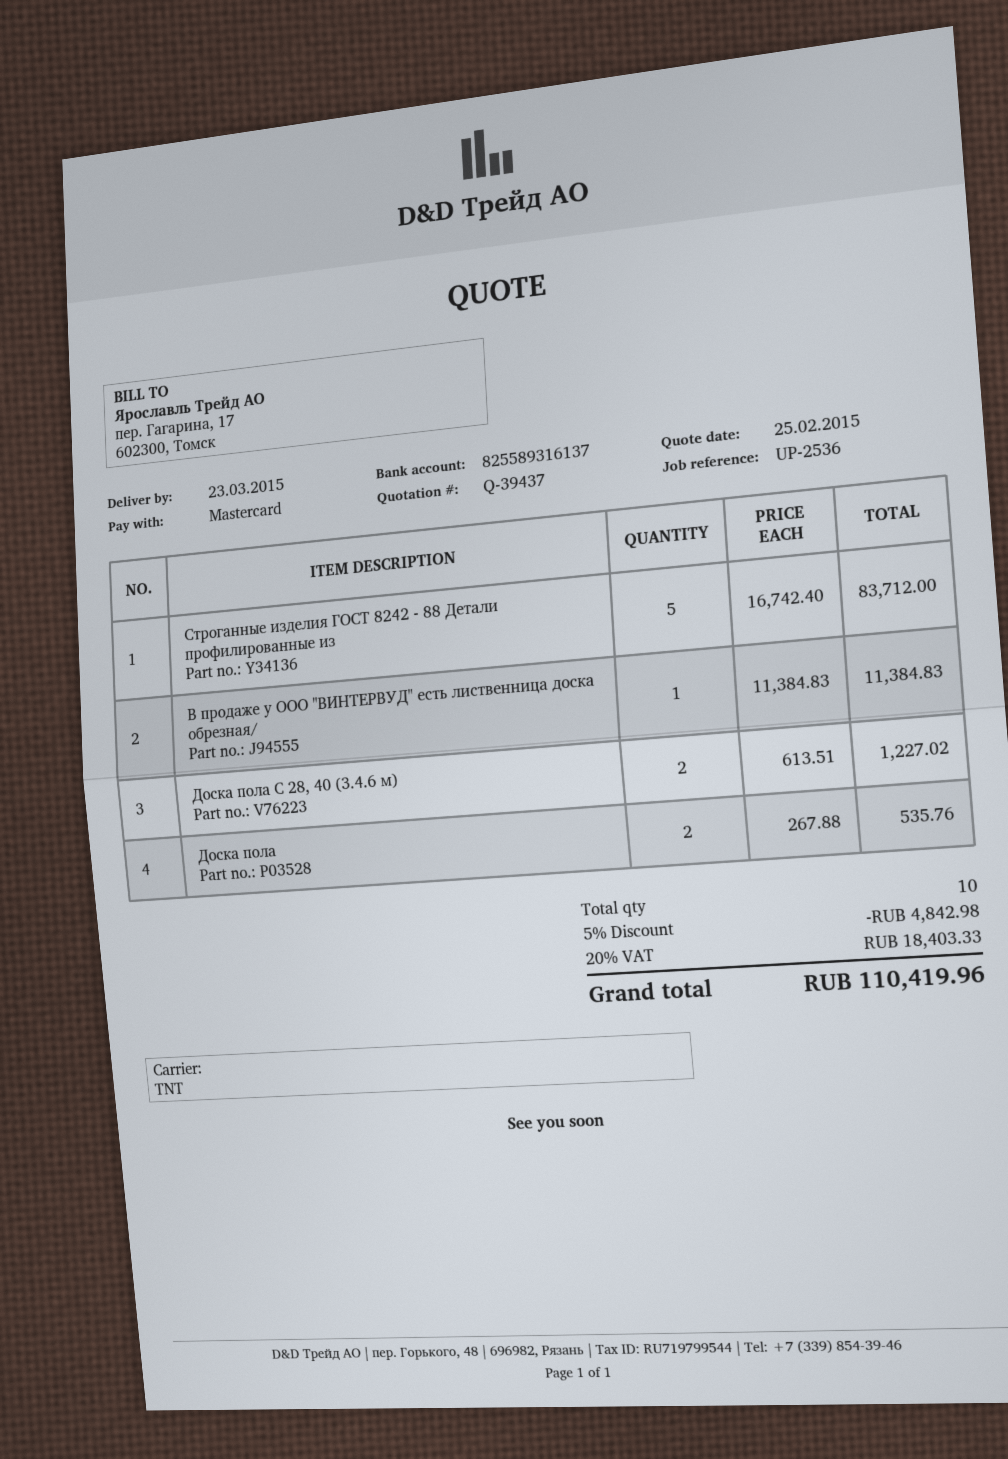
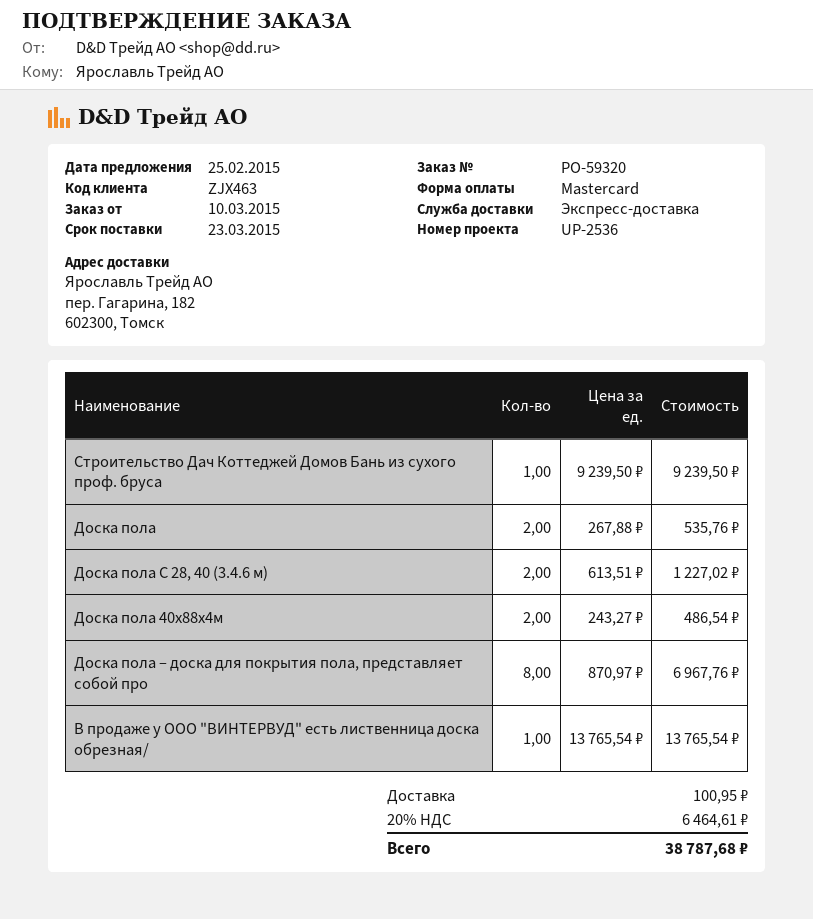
shipping method: TNT -> express
Строганные изделия ГОСТ 8242 - 88 Детали профилированные из: 5 x 16742.40 = 83712.00 -> none
В продаже у ООО "ВИНТЕРВУД" есть лиственница доска обрезная/: 1 x 11384.83 = 11384.83 -> 1 x 13765.54 = 13765.54
Строительство Дач Коттеджей Домов Бань из сухого проф. бруса: none -> 1 x 9239.50 = 9239.50
Доска пола 40х88х4м: none -> 2 x 243.27 = 486.54
Доска пола – доска для покрытия пола, представляет собой про: none -> 8 x 870.97 = 6967.76
discount: 5% = 4842.98 -> none
shipping: none -> 100.95
tax: 20% = 18403.33 -> 20% = 6464.61
total: 110419.96 -> 38787.68

